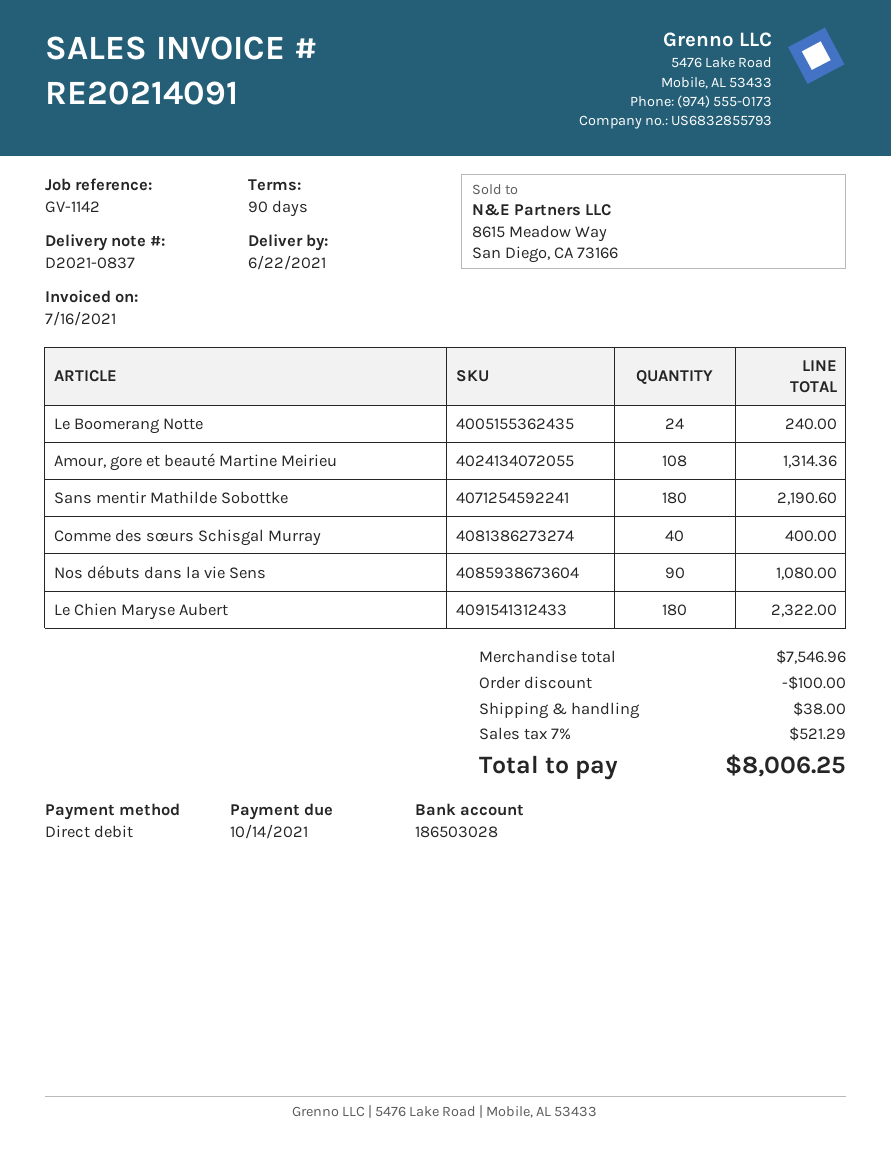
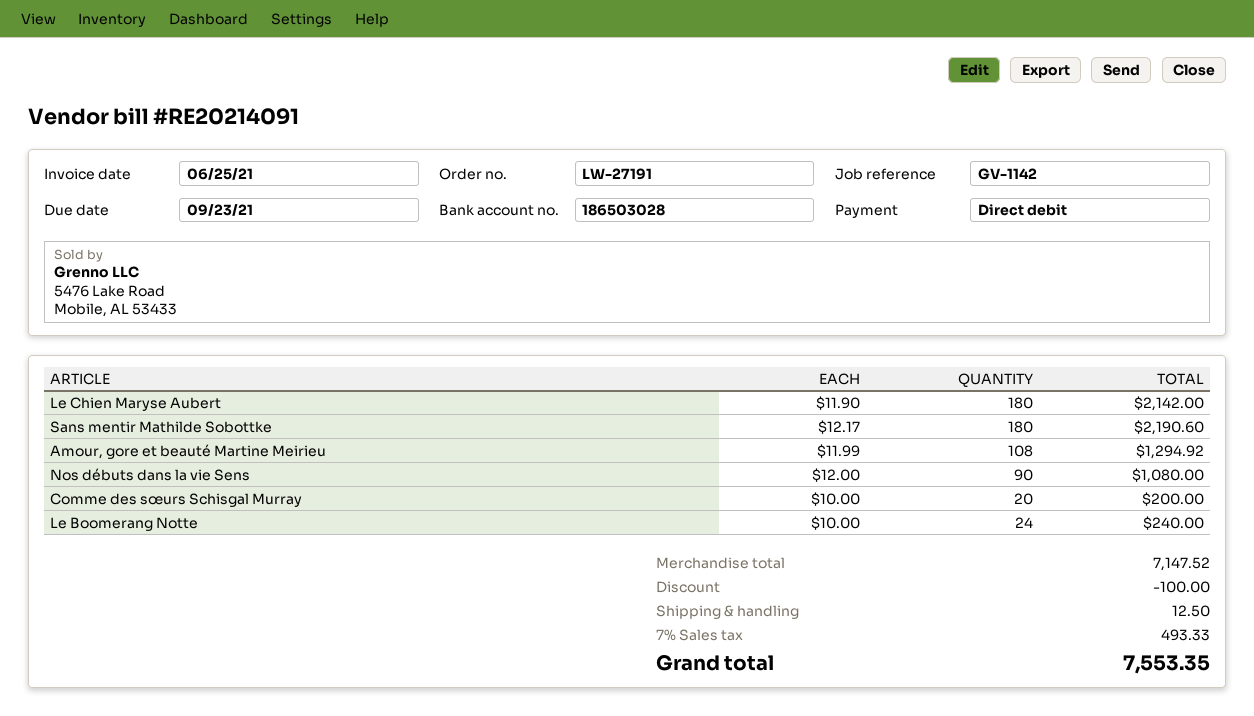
invoice date: 2021-07-16 -> 2021-06-25
due date: 2021-10-14 -> 2021-09-23
Amour, gore et beauté Martine Meirieu: 108 for 1314.36 -> 108 for 1294.92
Comme des sœurs Schisgal Murray: 40 for 400.00 -> 20 for 200.00
Le Chien Maryse Aubert: 180 for 2322.00 -> 180 for 2142.00
subtotal: 7546.96 -> 7147.52
shipping: 38.00 -> 12.50
tax: 7% = 521.29 -> 7% = 493.33
total: 8006.25 -> 7553.35

